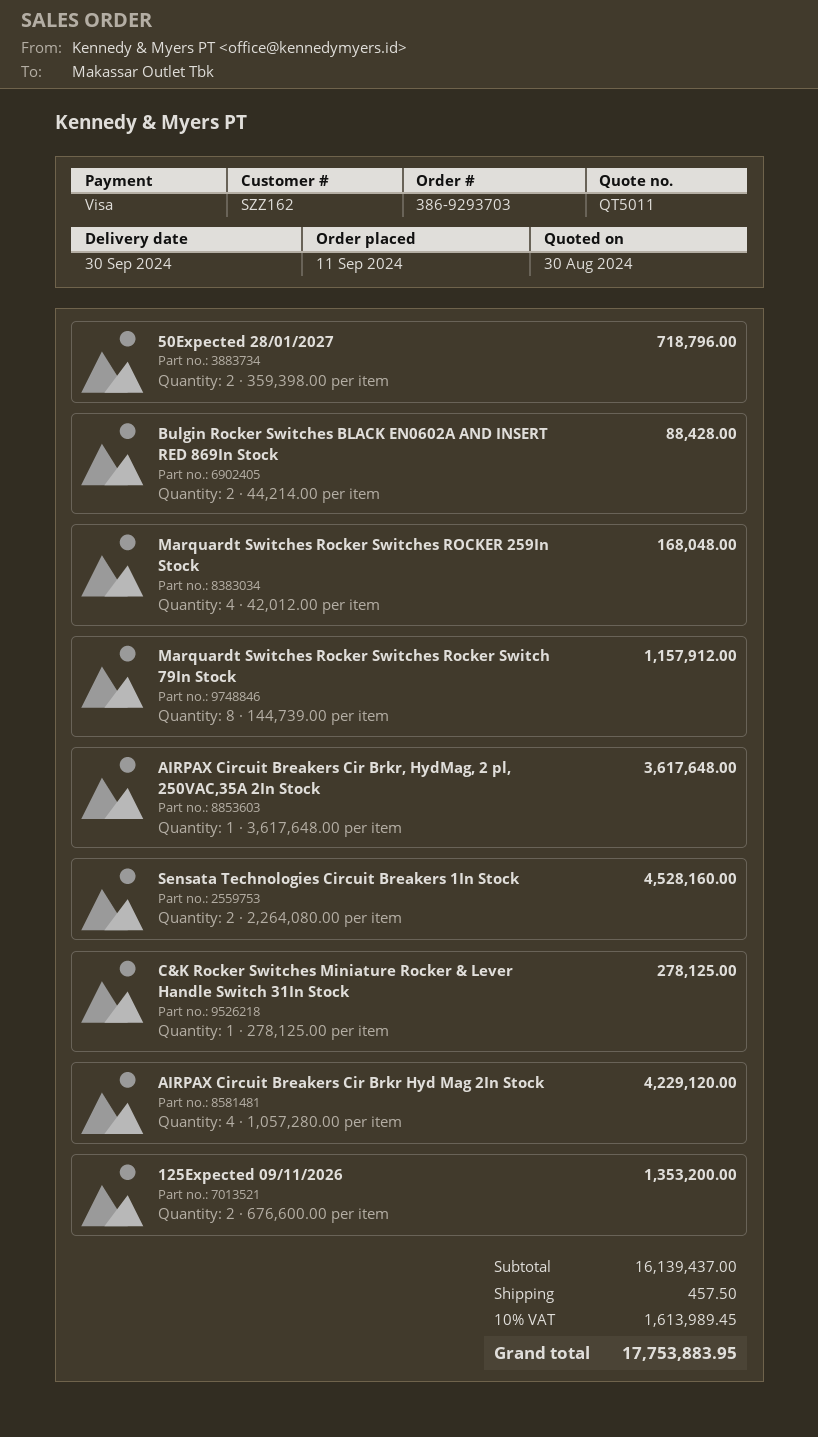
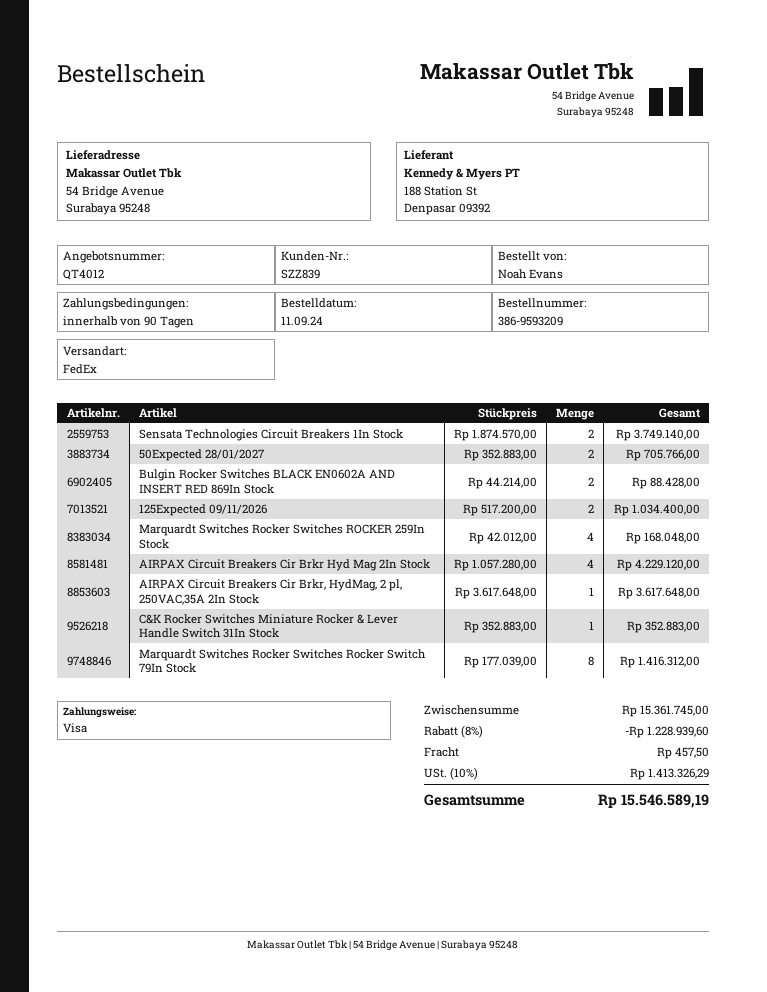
quote number: QT5011 -> QT4012
order number: 386-9293703 -> 386-9593209
customer number: SZZ162 -> SZZ839
50Expected 28/01/2027: 2 x 359398.00 = 718796.00 -> 2 x 352883.00 = 705766.00
Marquardt Switches Rocker Switches Rocker Switch 79In Stock: 8 x 144739.00 = 1157912.00 -> 8 x 177039.00 = 1416312.00
Sensata Technologies Circuit Breakers 1In Stock: 2 x 2264080.00 = 4528160.00 -> 2 x 1874570.00 = 3749140.00
C&K Rocker Switches Miniature Rocker & Lever Handle Switch 31In Stock: 1 x 278125.00 = 278125.00 -> 1 x 352883.00 = 352883.00
125Expected 09/11/2026: 2 x 676600.00 = 1353200.00 -> 2 x 517200.00 = 1034400.00
subtotal: 16139437.00 -> 15361745.00
discount: none -> 8% = 1228939.60
tax: 10% = 1613989.45 -> 10% = 1413326.29
total: 17753883.95 -> 15546589.19

